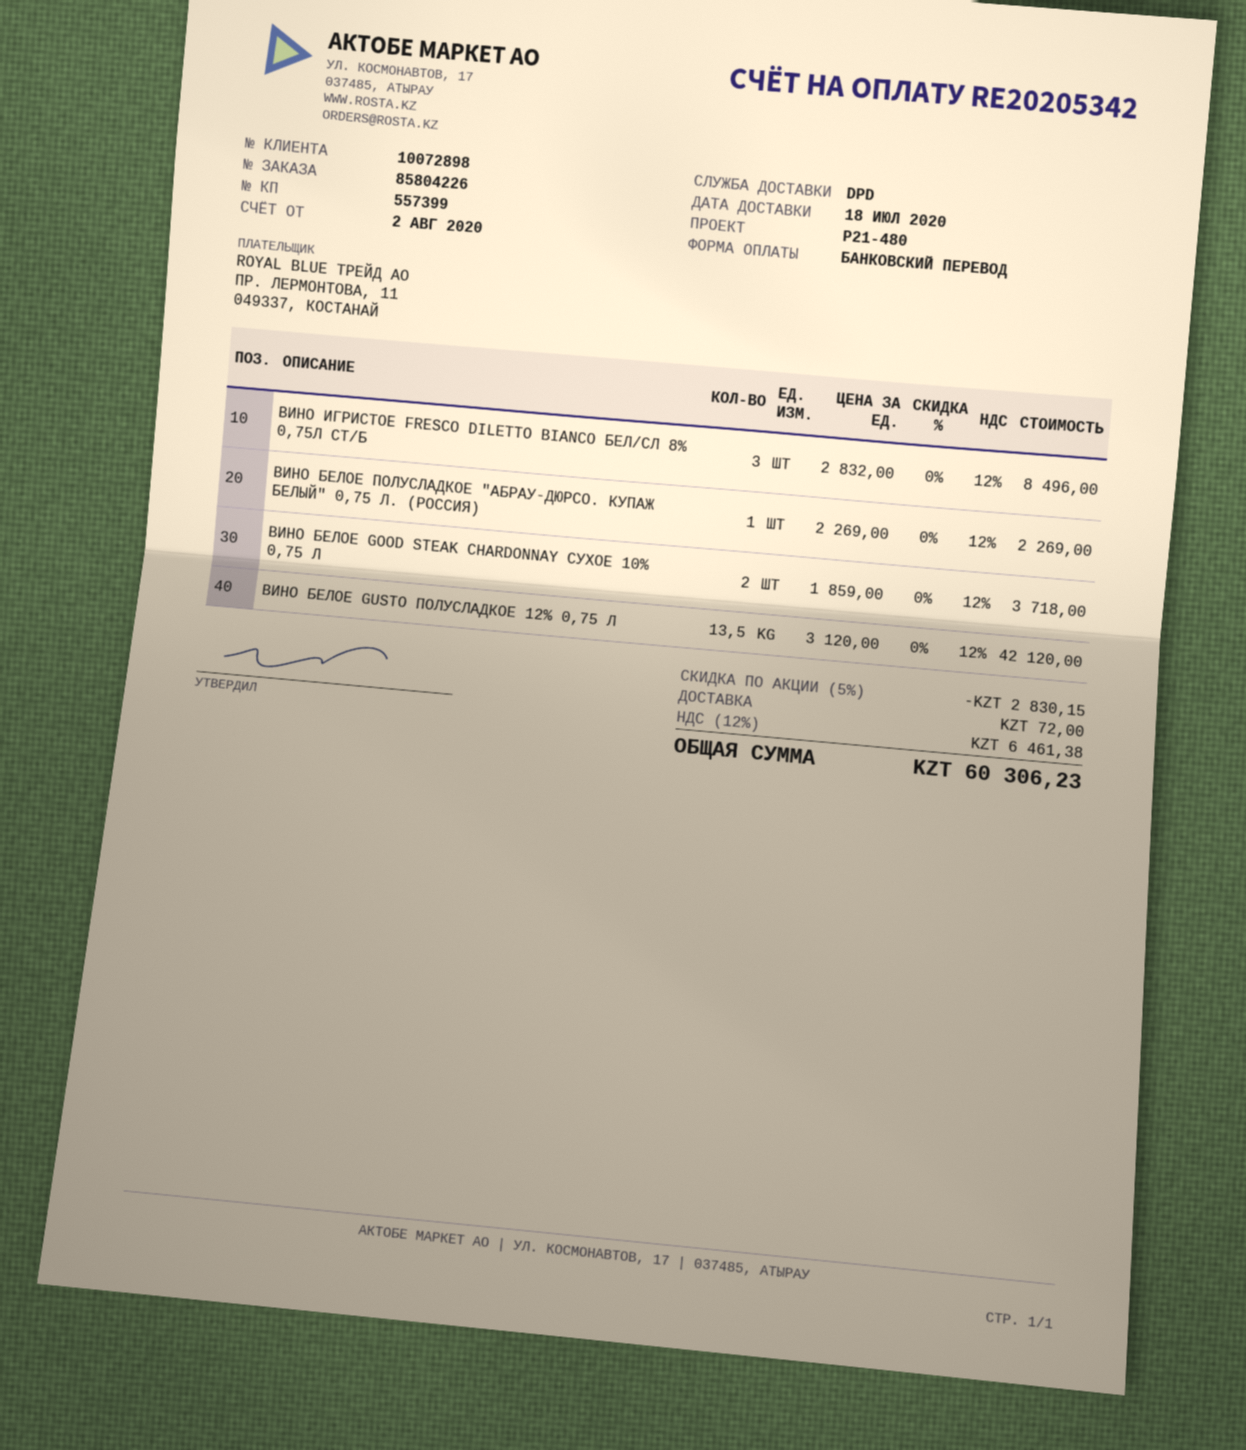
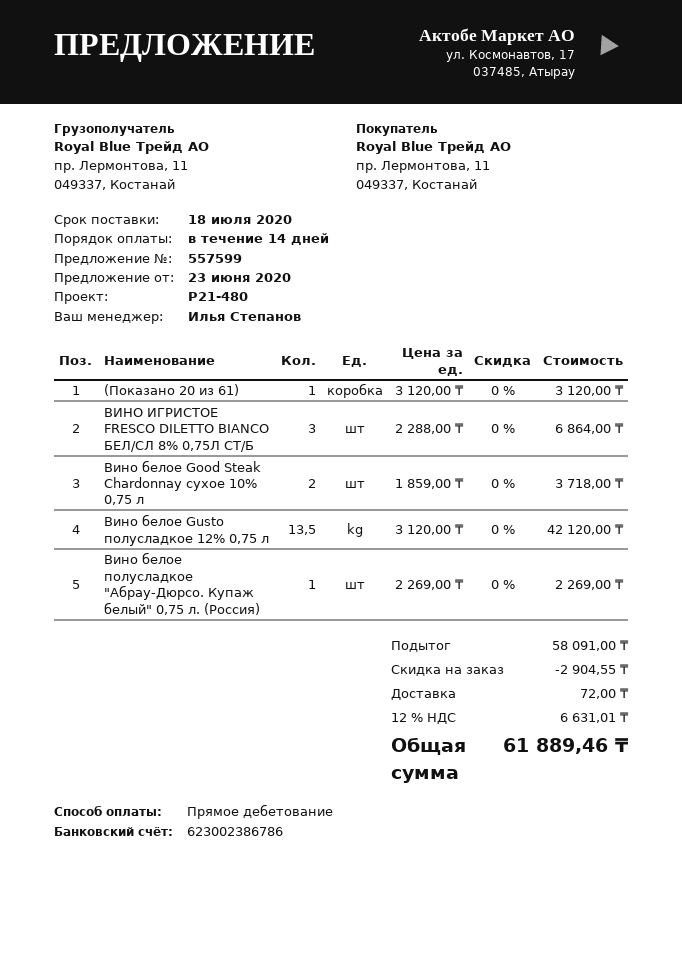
quote number: 557399 -> 557599
payment method: bank transfer -> direct debit
ВИНО ИГРИСТОЕ FRESCO DILETTO BIANCO БЕЛ/СЛ 8% 0,75Л СТ/Б: 3 x 2832.00 = 8496.00 -> 3 x 2288.00 = 6864.00
(Показано 20 из 61): none -> 1 x 3120.00 = 3120.00
discount: 2830.15 -> 2904.55
tax: 12% = 6461.38 -> 12% = 6631.01
total: 60306.23 -> 61889.46

